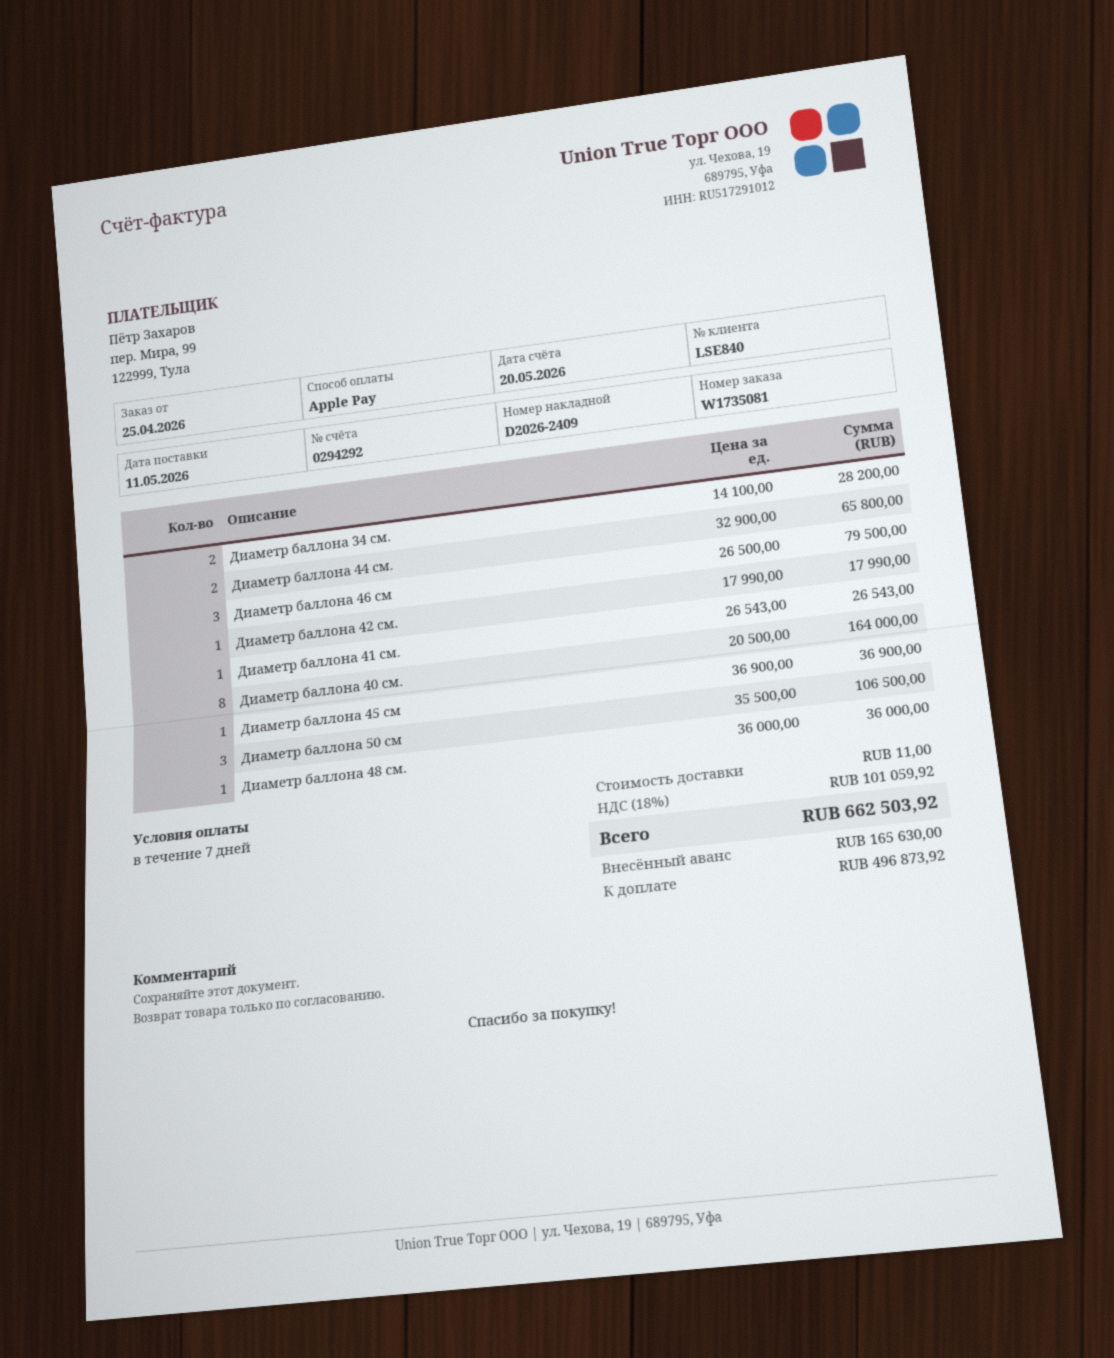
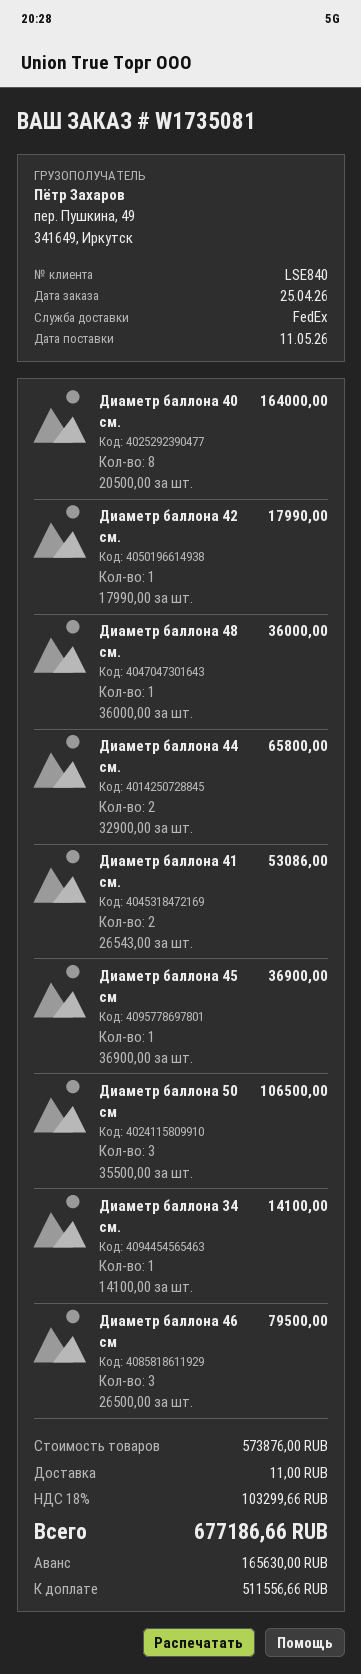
Диаметр баллона 34 см.: 2 x 14100.00 = 28200.00 -> 1 x 14100.00 = 14100.00
Диаметр баллона 41 см.: 1 x 26543.00 = 26543.00 -> 2 x 26543.00 = 53086.00
tax: 18% = 101059.92 -> 18% = 103299.66
total: 662503.92 -> 677186.66
balance: 496873.92 -> 511556.66

